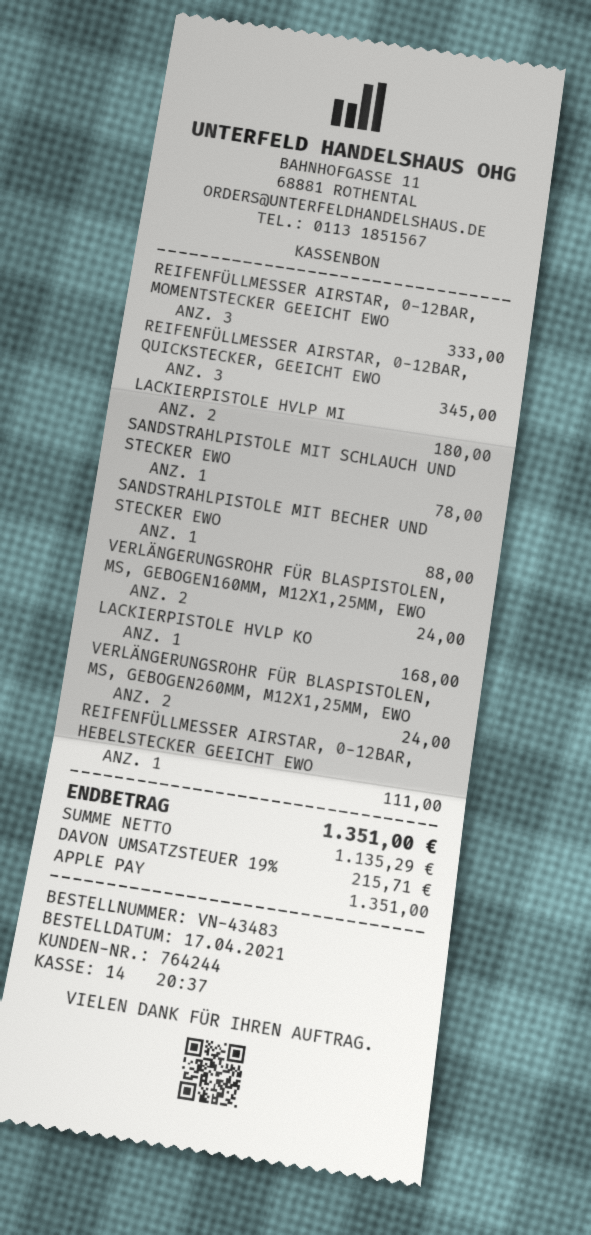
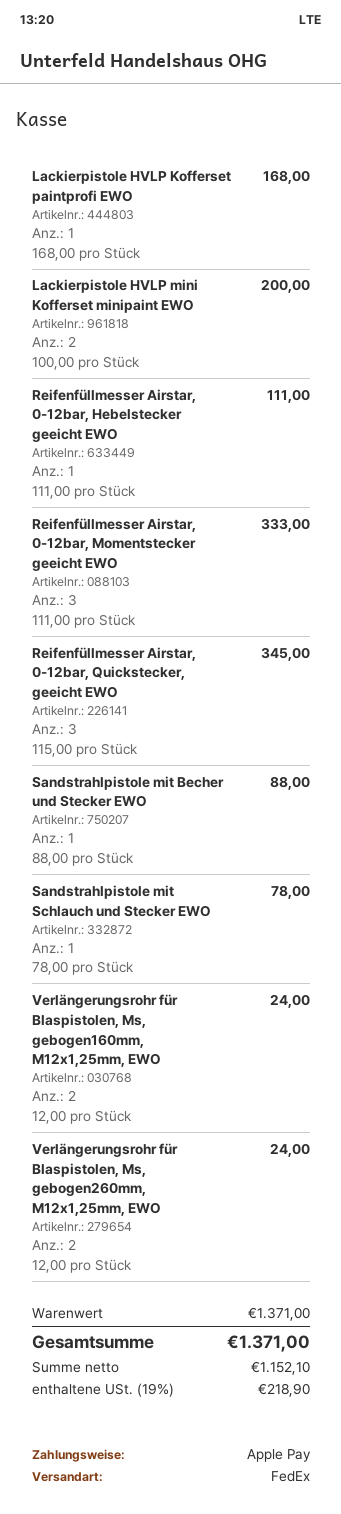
LACKIERPISTOLE HVLP MI: 2 for 180.00 -> 2 for 200.00
net: 1135.29 -> 1152.10
tax: 19% = 215.71 -> 19% = 218.90
total: 1351.00 -> 1371.00

